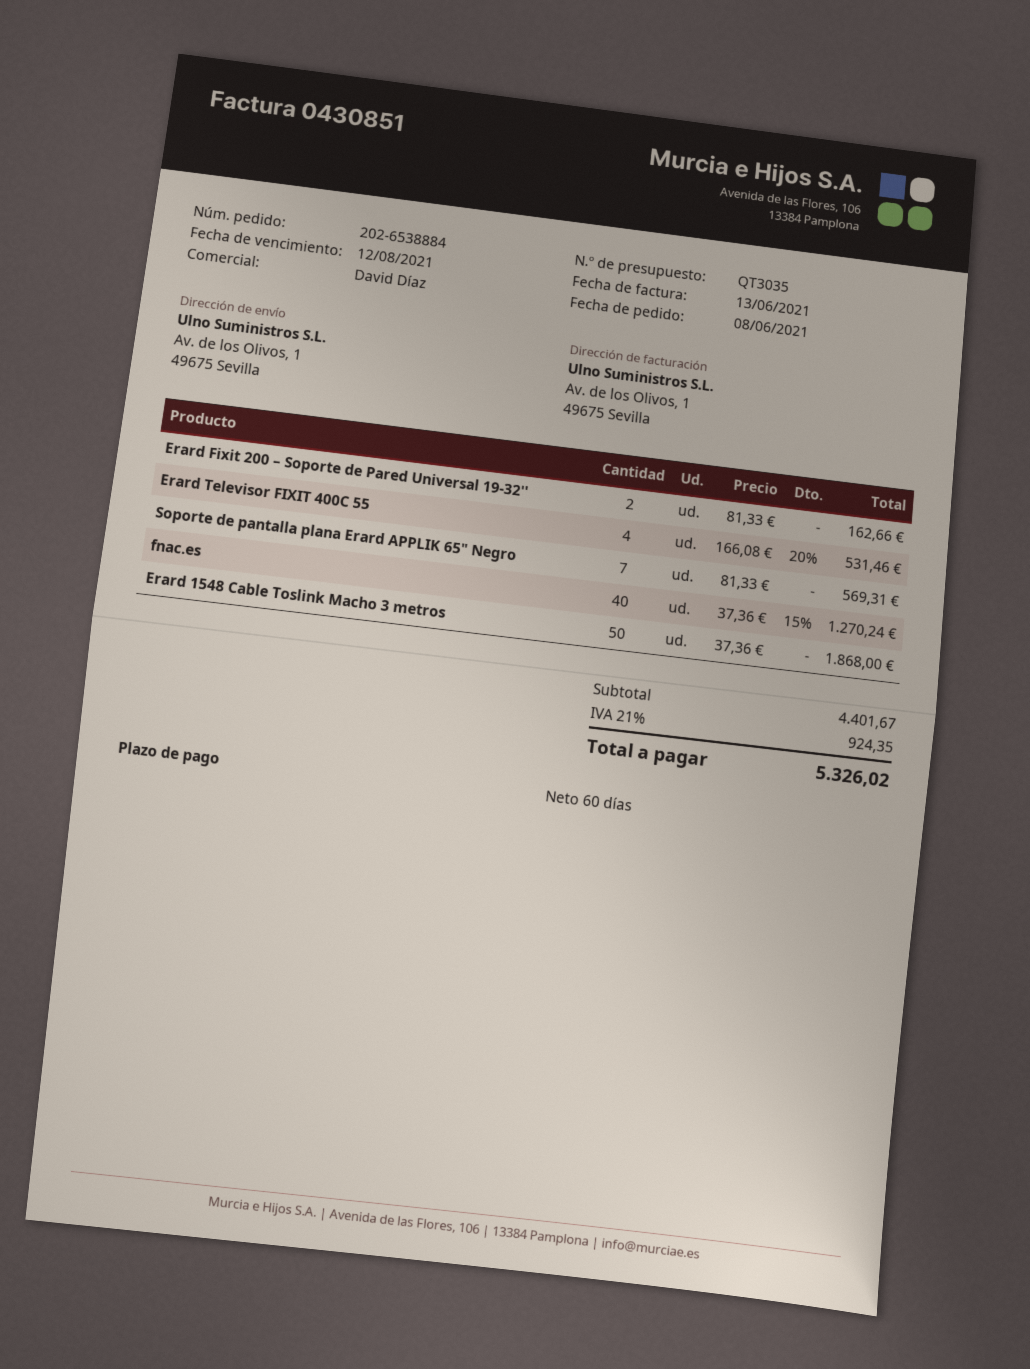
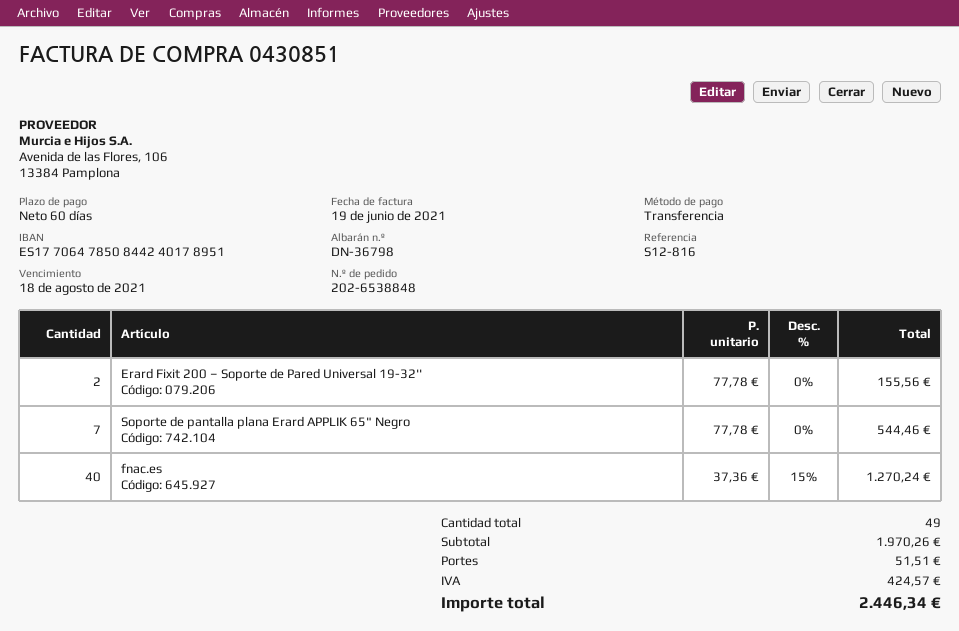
order number: 202-6538884 -> 202-6538848
invoice date: 2021-06-13 -> 2021-06-19
due date: 2021-08-12 -> 2021-08-18
Erard Fixit 200 – Soporte de Pared Universal 19-32'': 2 x 81.33 = 162.66 -> 2 x 77.78 = 155.56
Erard Televisor FIXIT 400C 55: 4 x 166.08 - 20% = 531.46 -> none
Soporte de pantalla plana Erard APPLIK 65" Negro: 7 x 81.33 = 569.31 -> 7 x 77.78 = 544.46
Erard 1548 Cable Toslink Macho 3 metros: 50 x 37.36 = 1868.00 -> none
subtotal: 4401.67 -> 1970.26
shipping: none -> 51.51
tax: 924.35 -> 424.57
total: 5326.02 -> 2446.34

